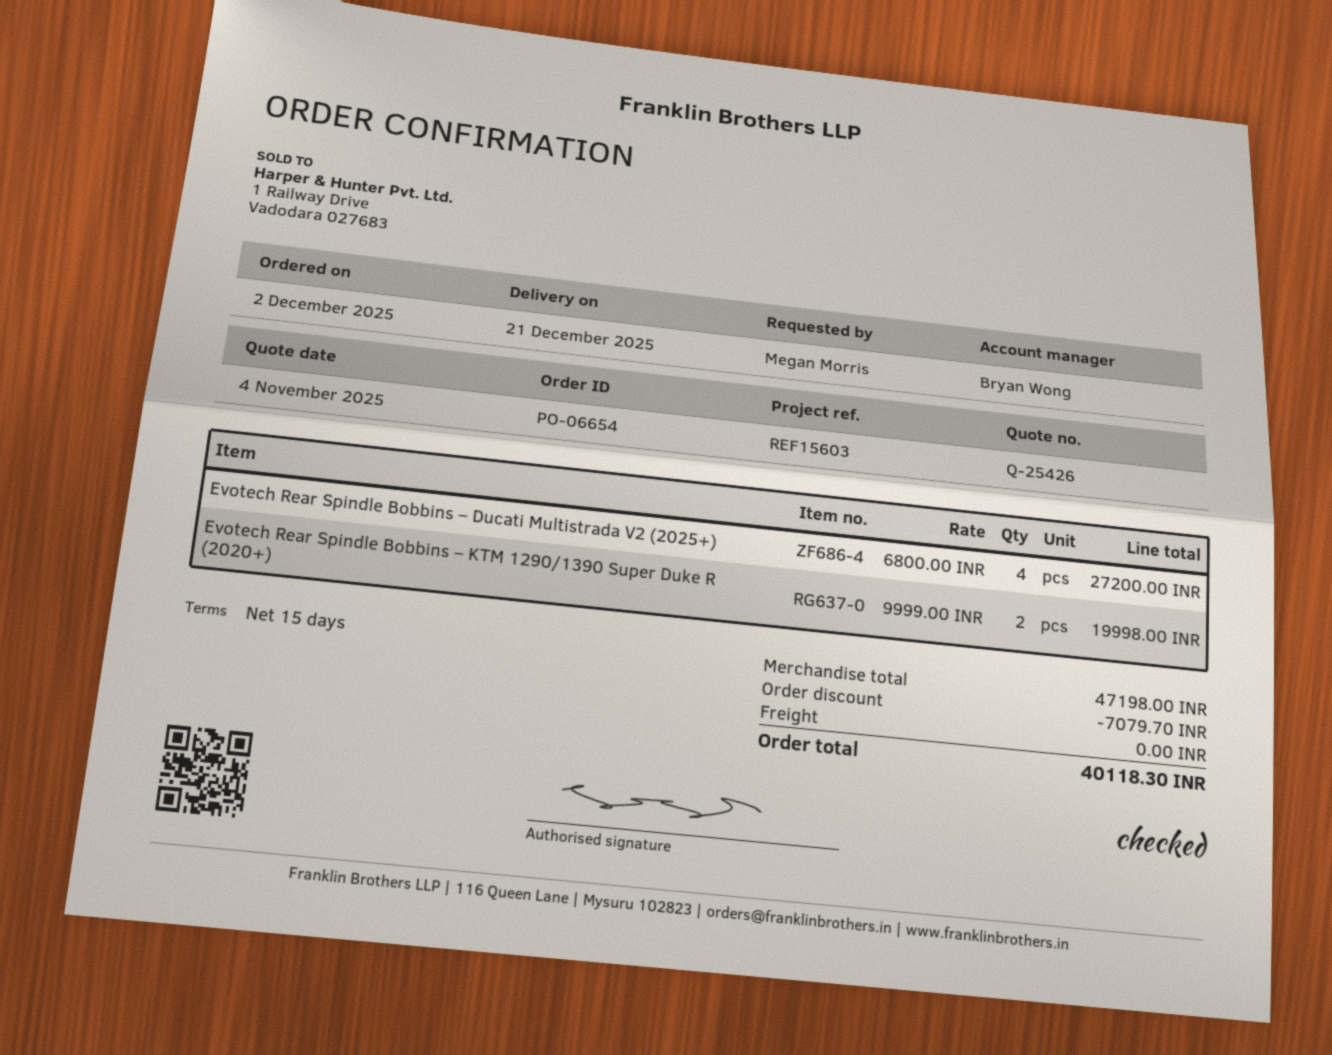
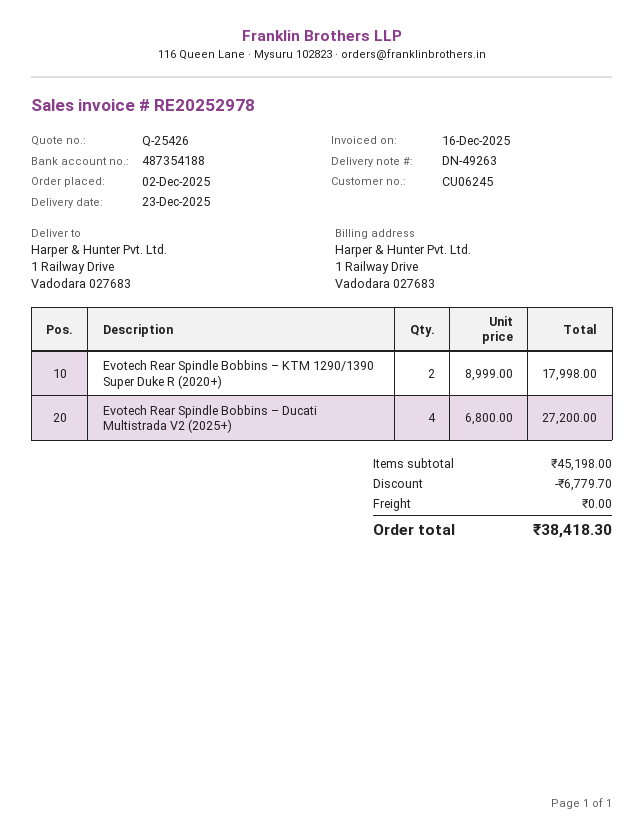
delivery date: 2025-12-21 -> 2025-12-23
Evotech Rear Spindle Bobbins – KTM 1290/1390 Super Duke R (2020+): 2 x 9999.00 = 19998.00 -> 2 x 8999.00 = 17998.00
subtotal: 47198.00 -> 45198.00
discount: 7079.70 -> 6779.70
total: 40118.30 -> 38418.30

